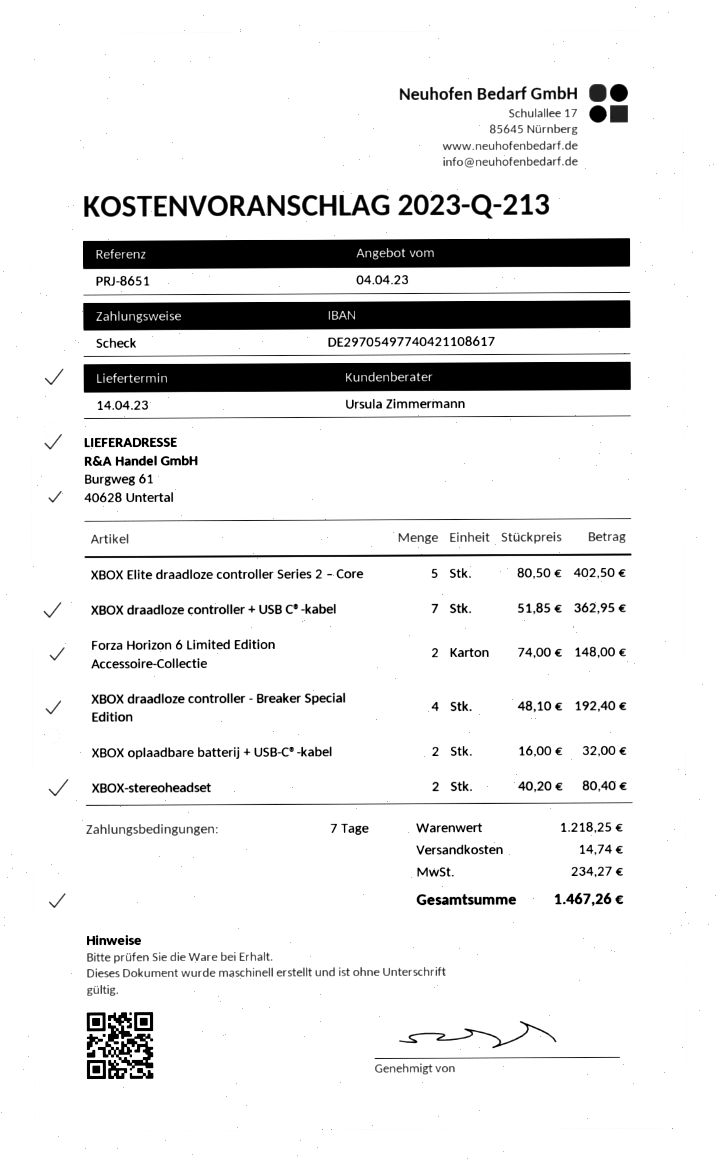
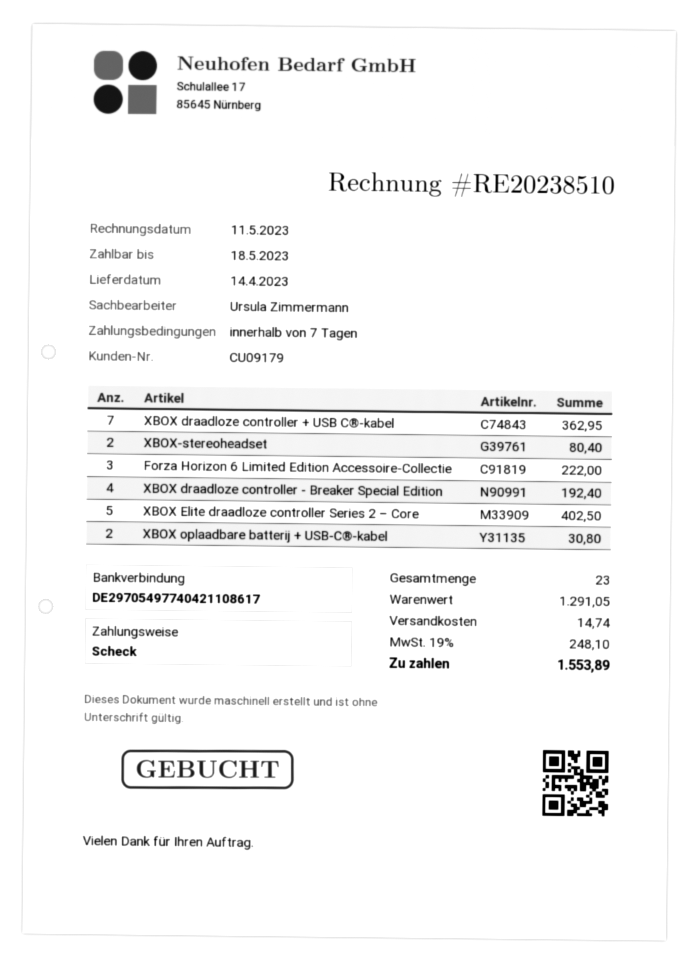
Forza Horizon 6 Limited Edition Accessoire-Collectie: 2 for 148.00 -> 3 for 222.00
XBOX oplaadbare batterij + USB-C®-kabel: 2 for 32.00 -> 2 for 30.80
subtotal: 1218.25 -> 1291.05
tax: 234.27 -> 248.10
total: 1467.26 -> 1553.89

